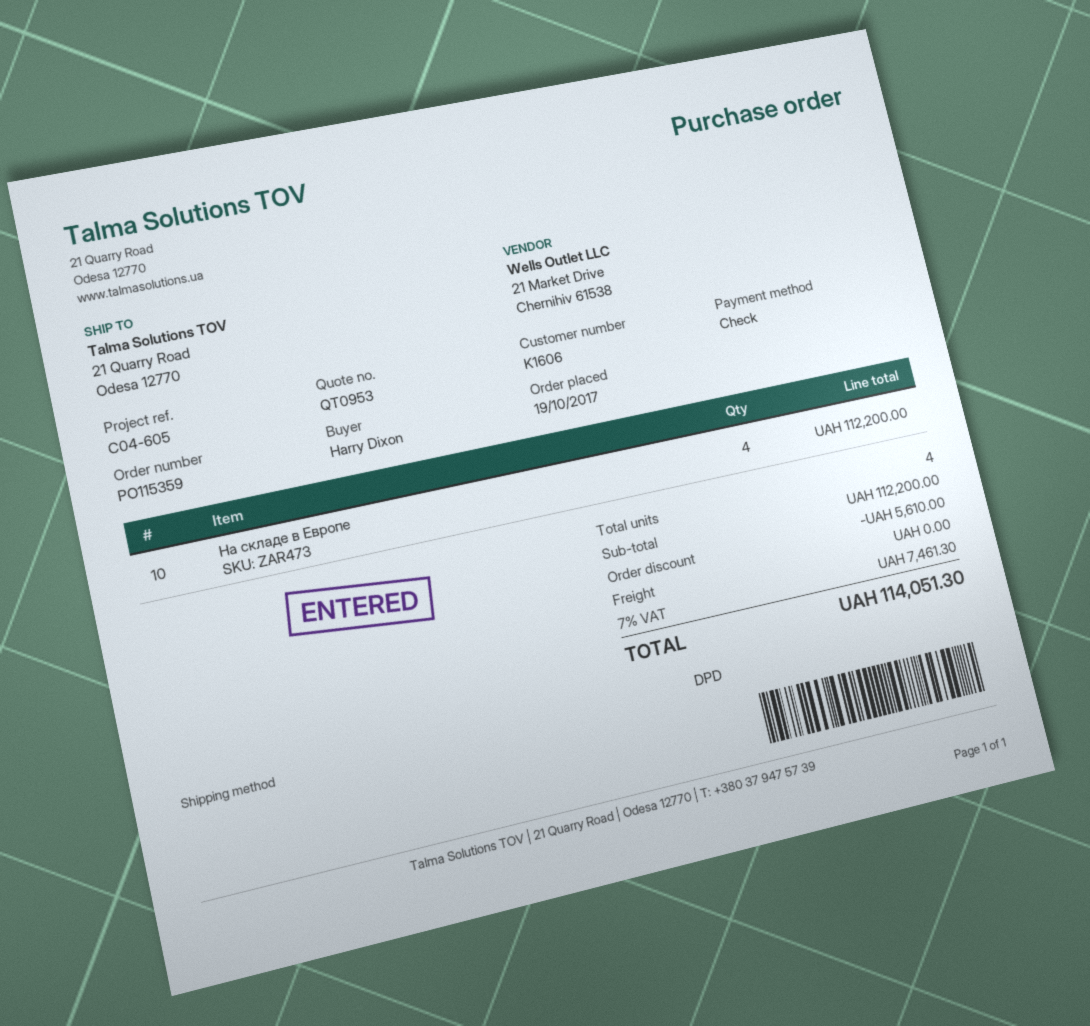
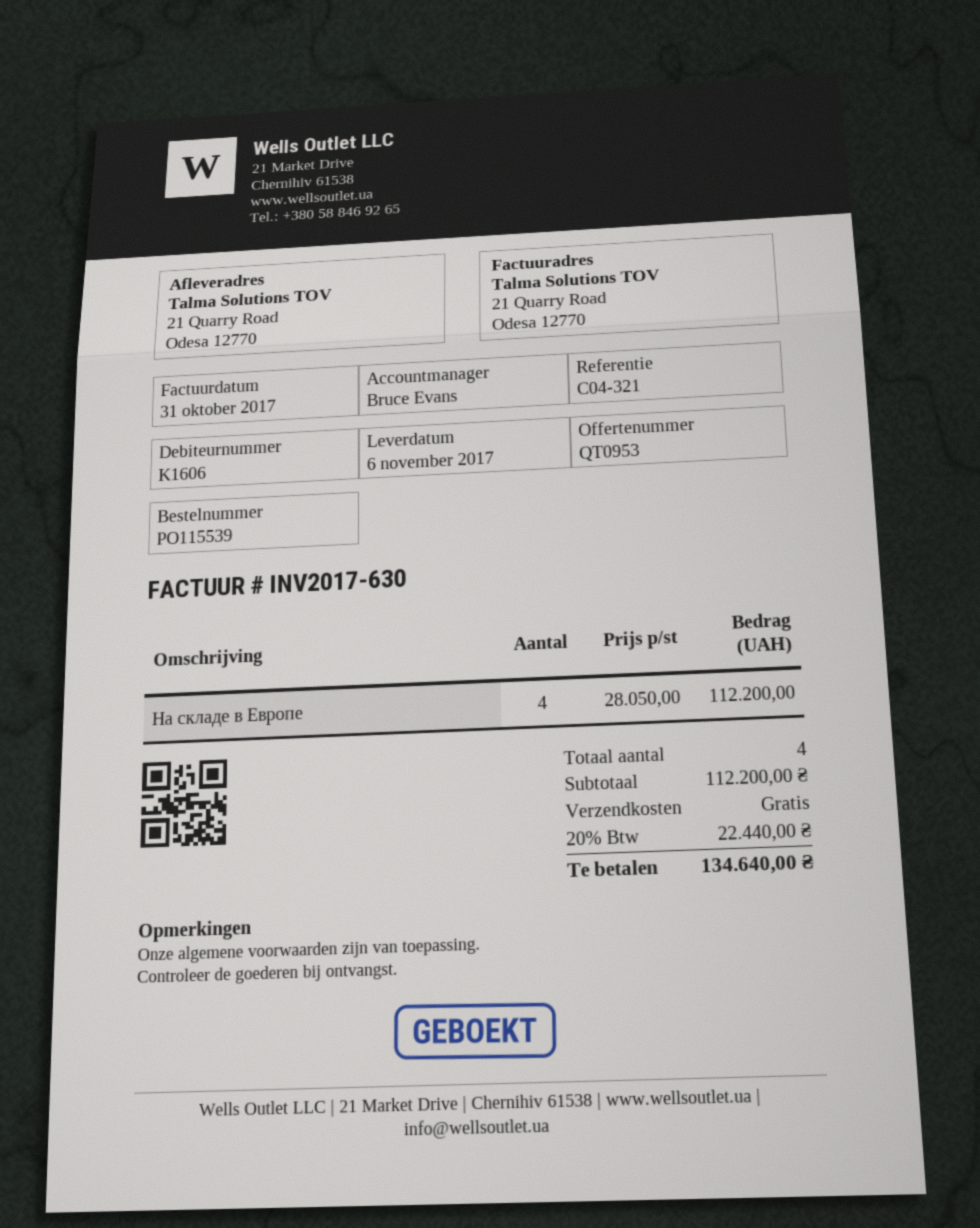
order number: PO115359 -> PO115539
reference: C04-605 -> C04-321
discount: 5610.00 -> none
tax: 7% = 7461.30 -> 20% = 22440.00
total: 114051.30 -> 134640.00

